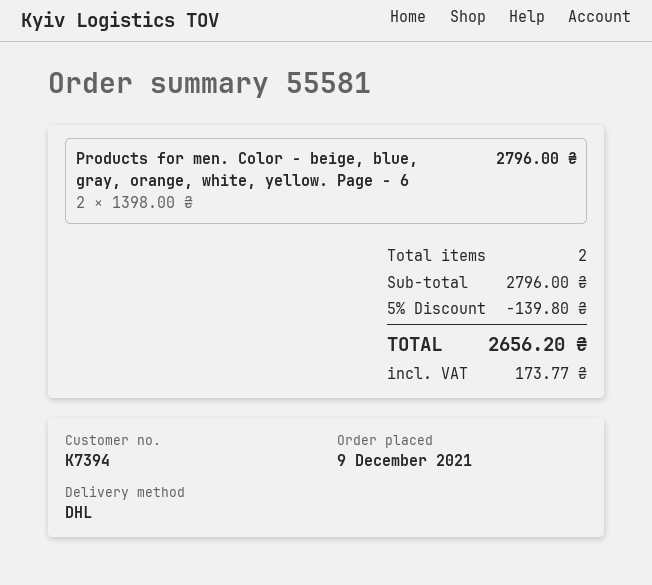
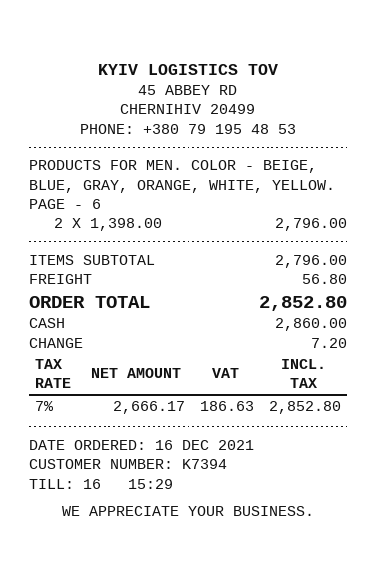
order date: 2021-12-09 -> 2021-12-16
discount: 5% = 139.80 -> none
shipping: none -> 56.80
tax: 173.77 -> 186.63
total: 2656.20 -> 2852.80

